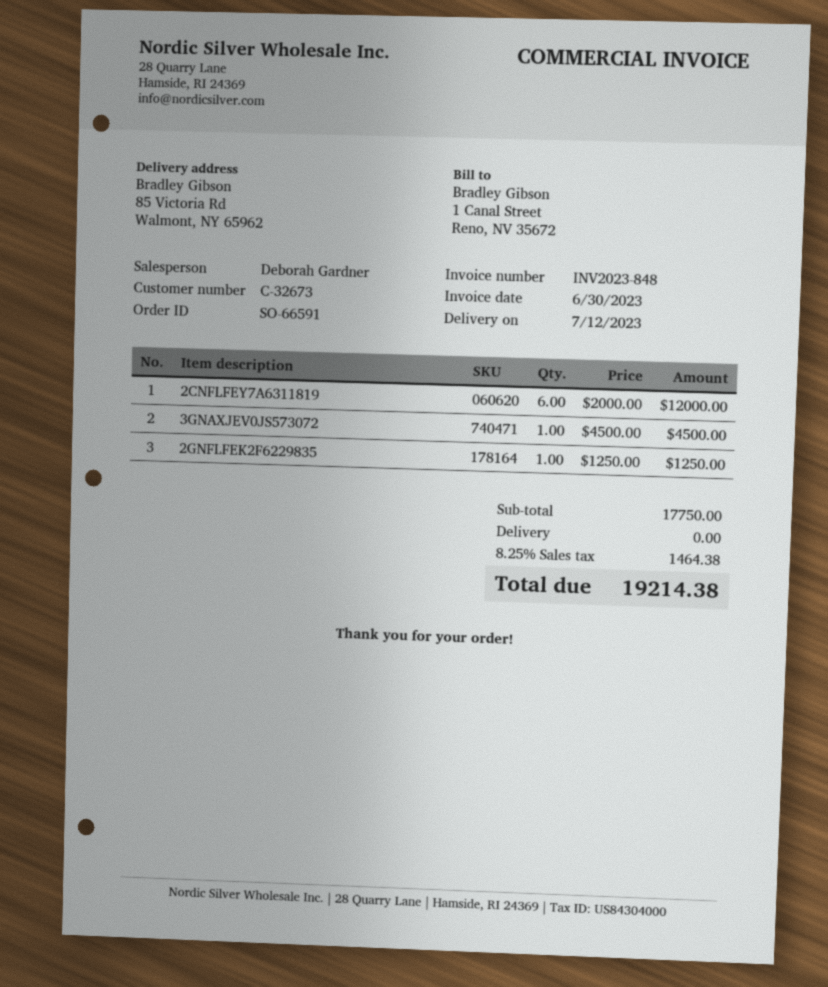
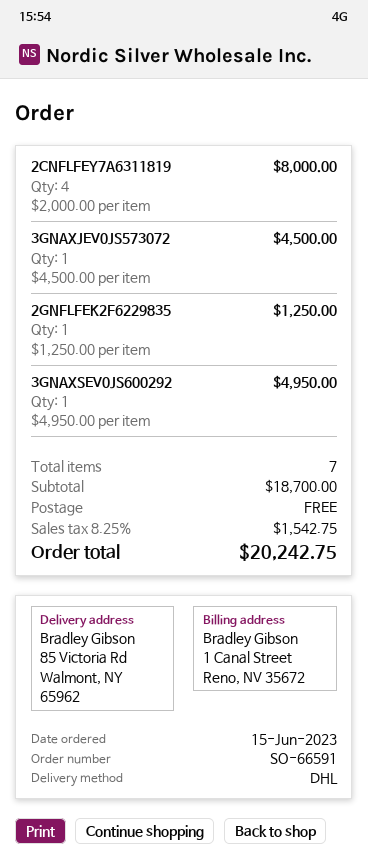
2CNFLFEY7A6311819: 6 x 2000.00 = 12000.00 -> 4 x 2000.00 = 8000.00
3GNAXSEV0JS600292: none -> 1 x 4950.00 = 4950.00
subtotal: 17750.00 -> 18700.00
tax: 8.25% = 1464.38 -> 8.25% = 1542.75
total: 19214.38 -> 20242.75

